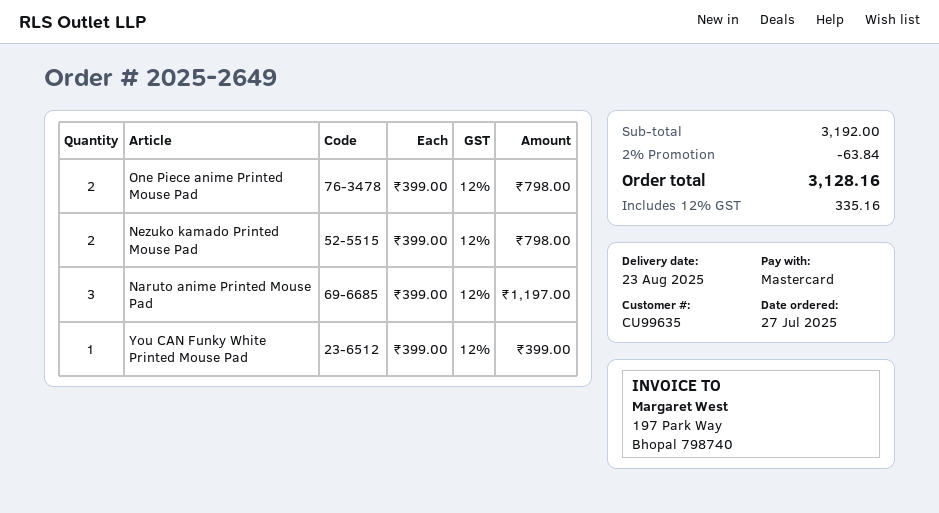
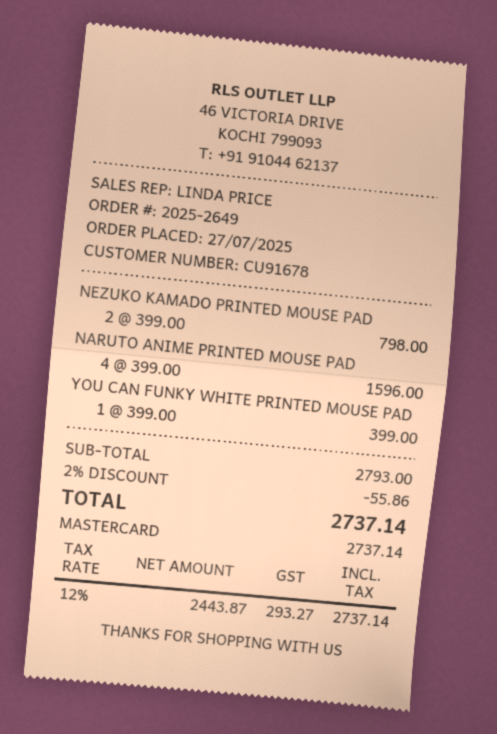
customer number: CU99635 -> CU91678
One Piece anime Printed Mouse Pad: 2 x 399.00 = 798.00 -> none
Naruto anime Printed Mouse Pad: 3 x 399.00 = 1197.00 -> 4 x 399.00 = 1596.00
subtotal: 3192.00 -> 2793.00
discount: 2% = 63.84 -> 2% = 55.86
tax: 12% = 335.16 -> 12% = 293.27
total: 3128.16 -> 2737.14

